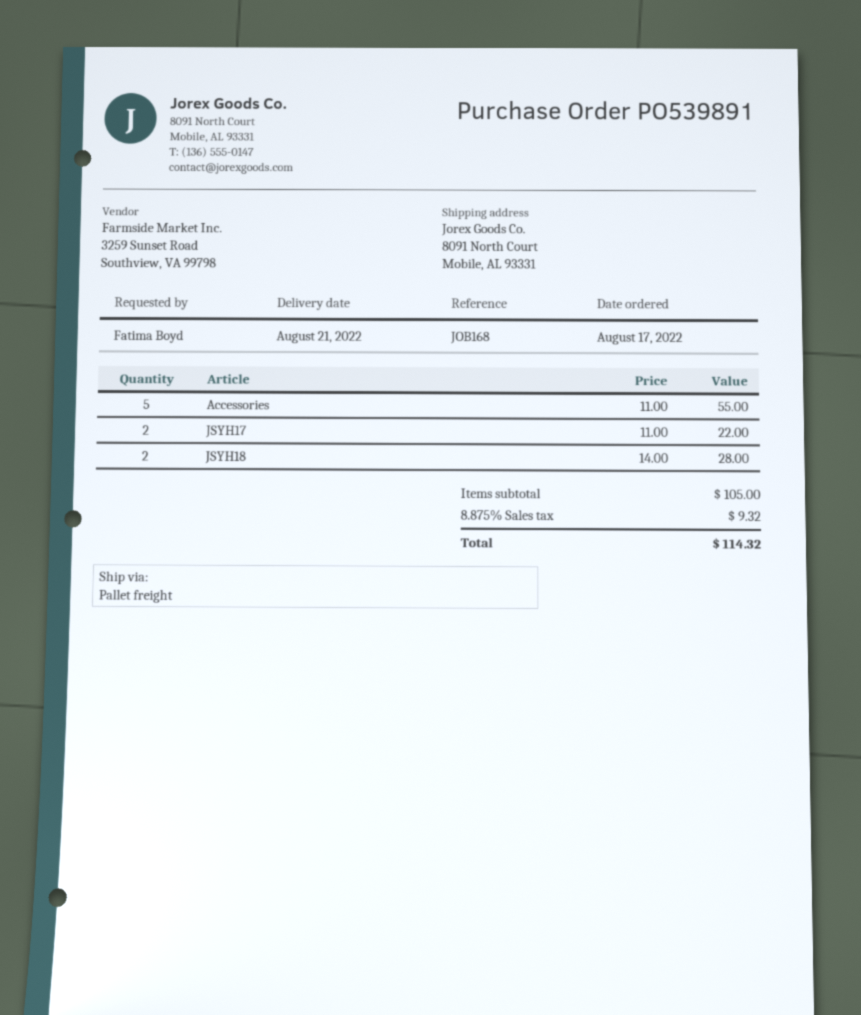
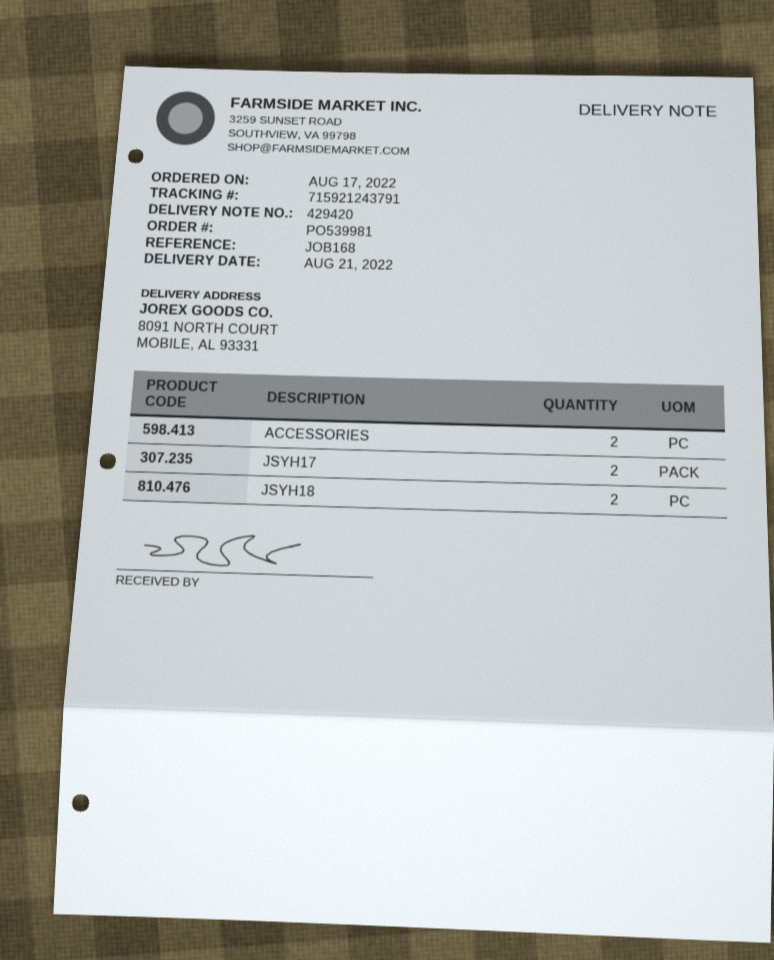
order number: PO539891 -> PO539981
Accessories: 5 -> 2

